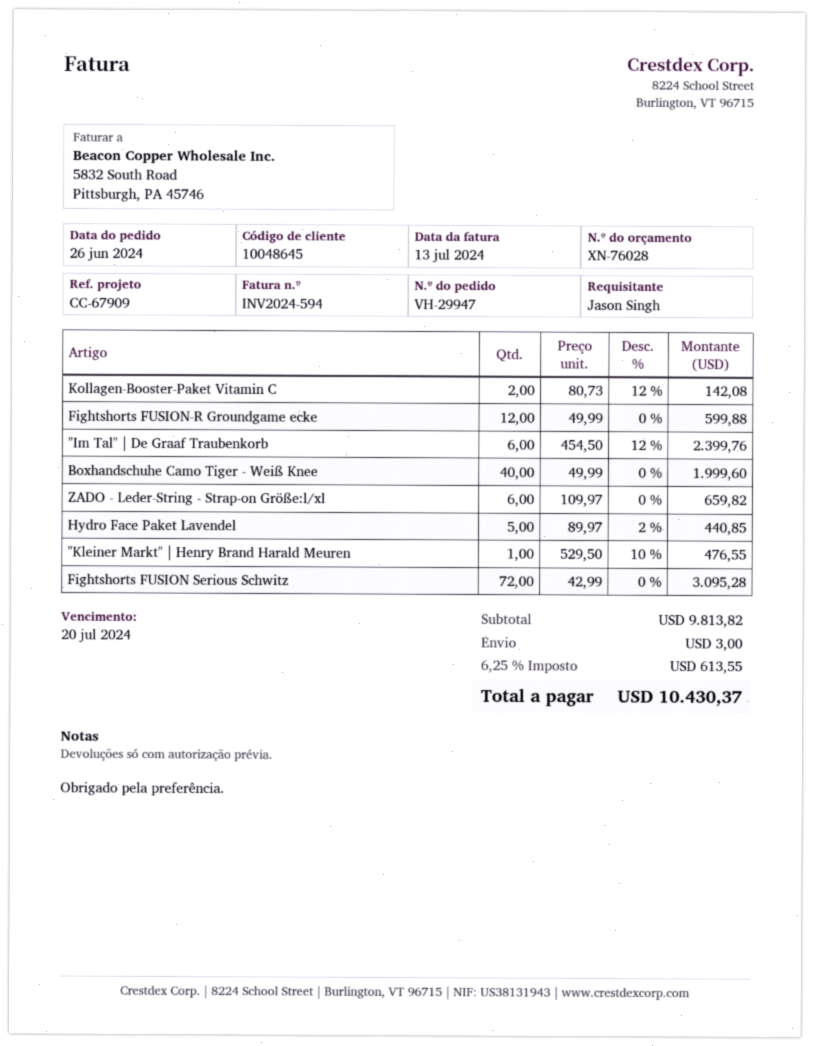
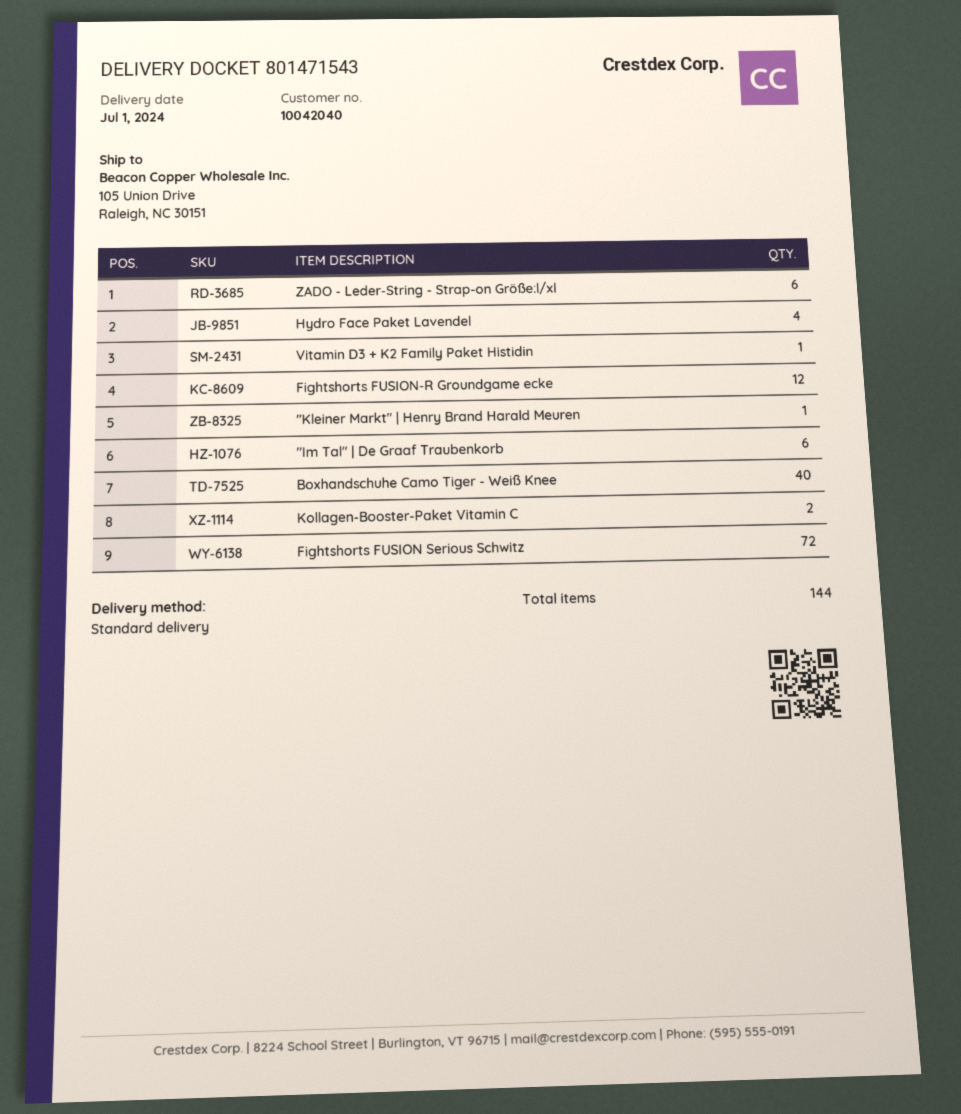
customer number: 10048645 -> 10042040
Hydro Face Paket Lavendel: 5 -> 4
Vitamin D3 + K2 Family Paket Histidin: none -> 1

